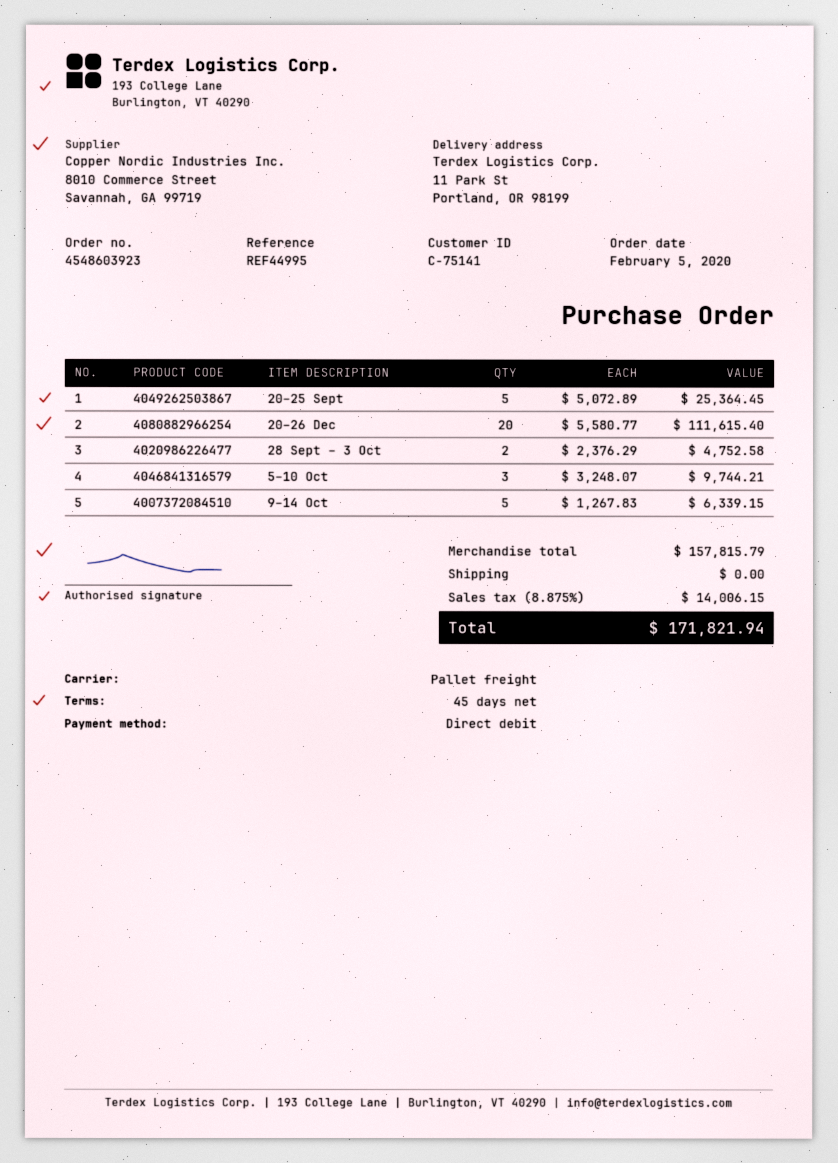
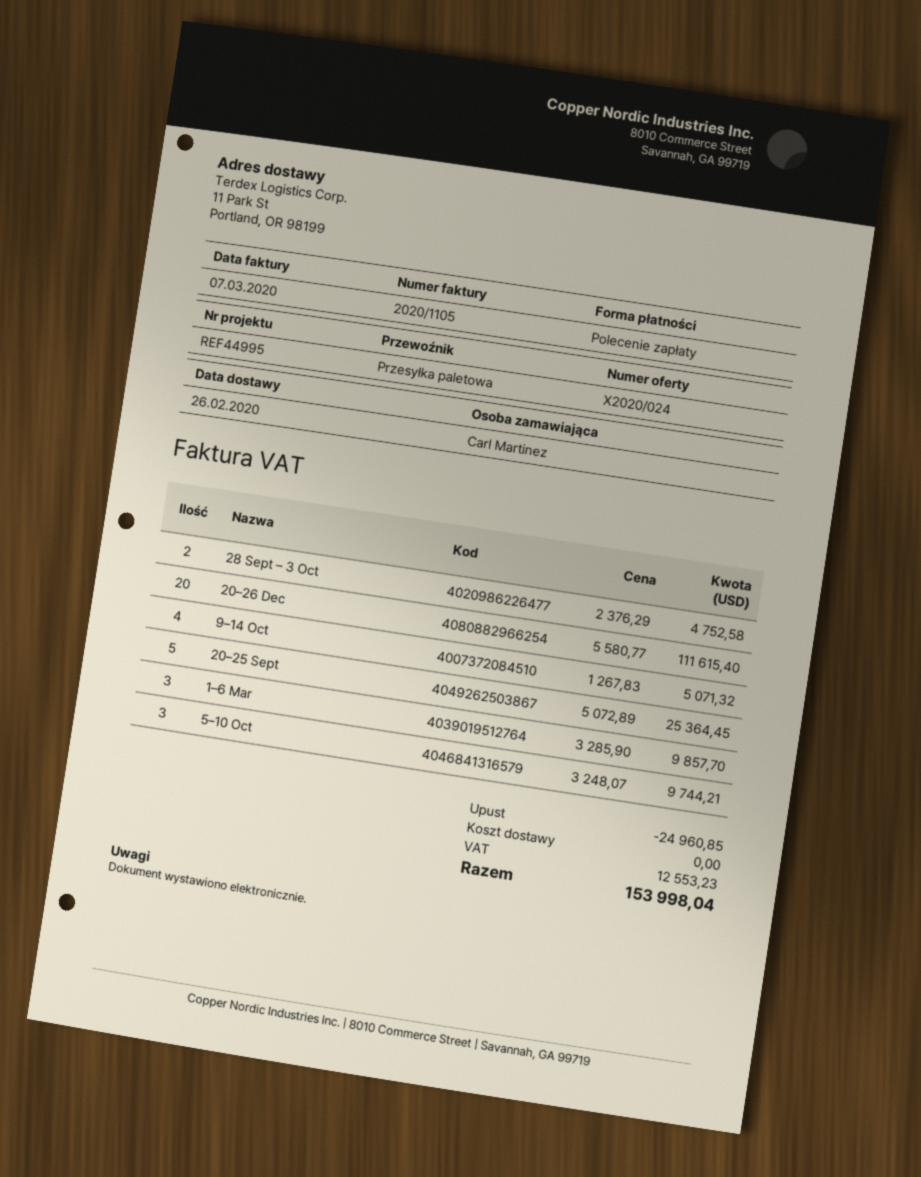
9–14 Oct: 5 x 1267.83 = 6339.15 -> 4 x 1267.83 = 5071.32
1–6 Mar: none -> 3 x 3285.90 = 9857.70
discount: none -> 24960.85
tax: 14006.15 -> 12553.23
total: 171821.94 -> 153998.04

